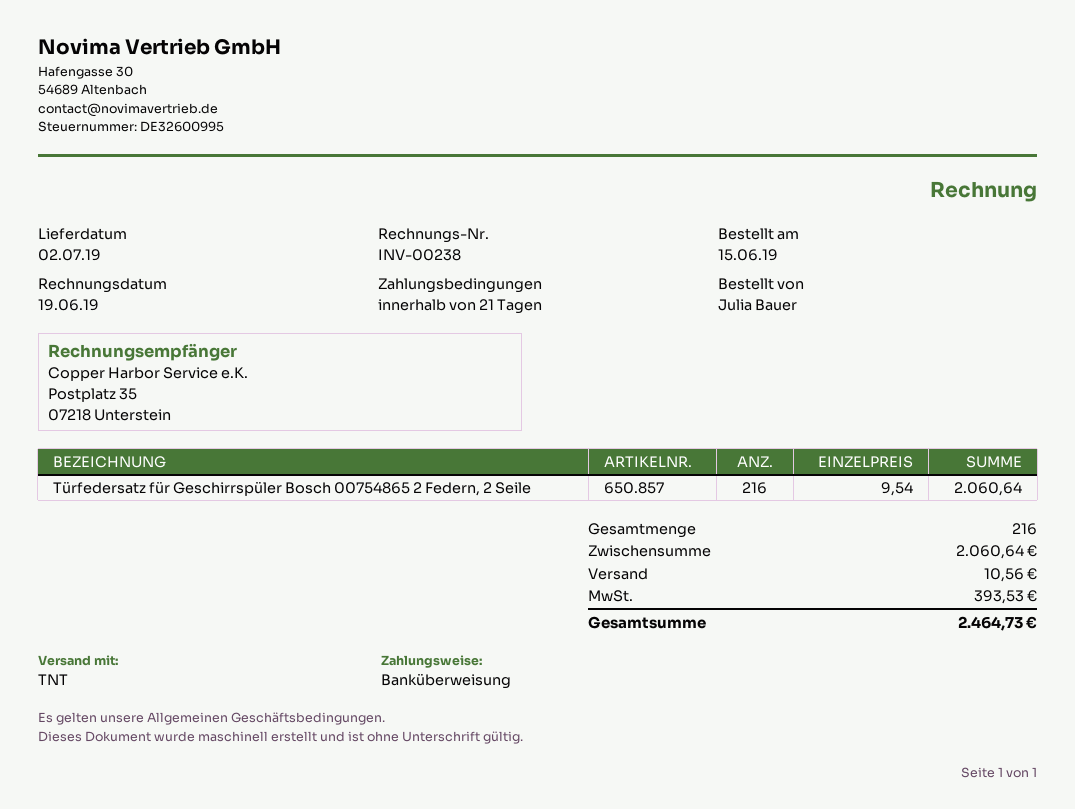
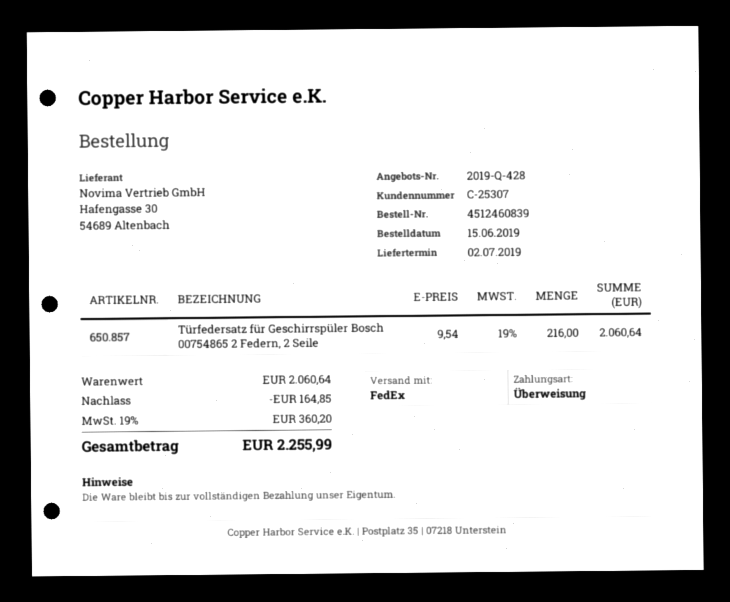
shipping method: TNT -> FedEx
discount: none -> 164.85
shipping: 10.56 -> none
tax: 393.53 -> 360.20
total: 2464.73 -> 2255.99

